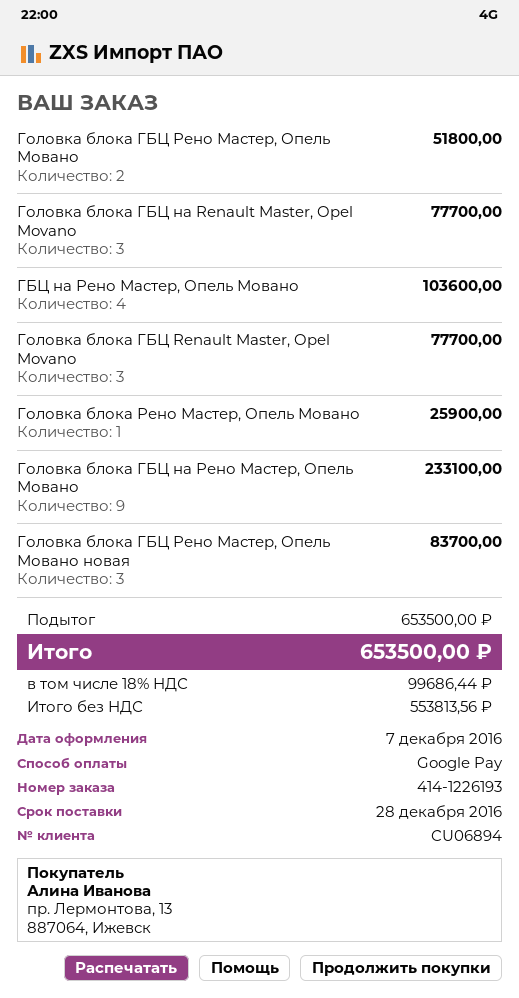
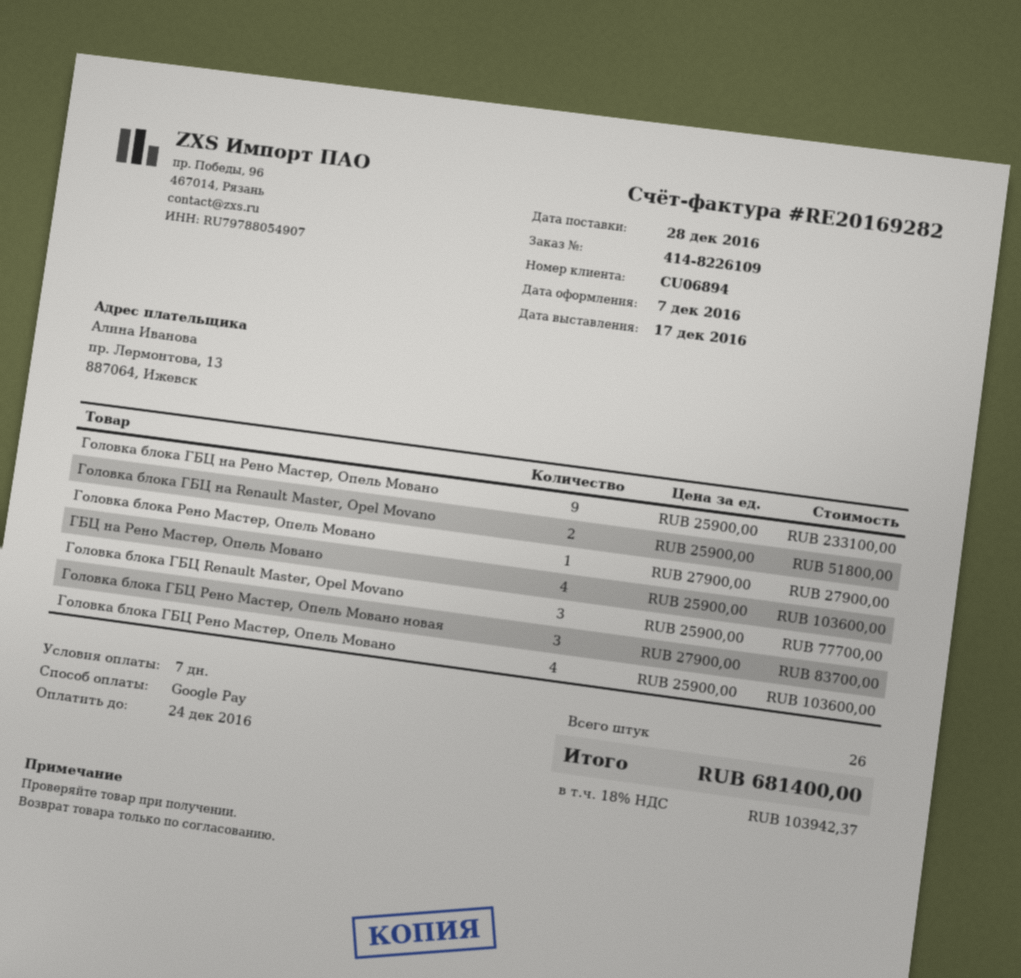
order number: 414-1226193 -> 414-8226109
Головка блока ГБЦ Рено Мастер, Опель Мовано: 2 for 51800.00 -> 4 for 103600.00
Головка блока ГБЦ на Renault Master, Opel Movano: 3 for 77700.00 -> 2 for 51800.00
Головка блока Рено Мастер, Опель Мовано: 1 for 25900.00 -> 1 for 27900.00
tax: 18% = 99686.44 -> 18% = 103942.37
total: 653500.00 -> 681400.00

